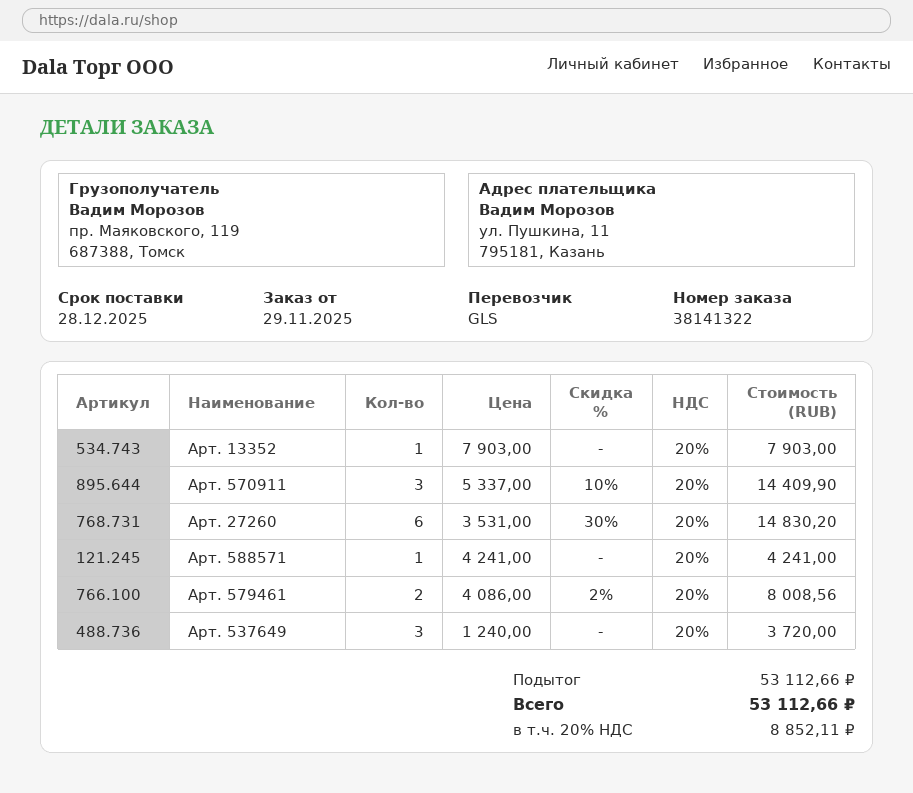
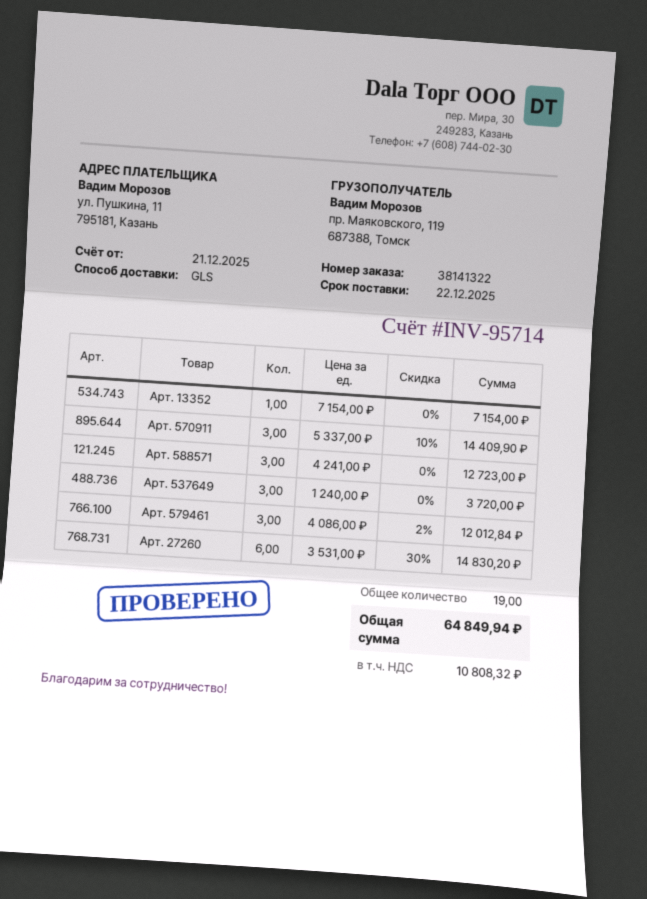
delivery date: 2025-12-28 -> 2025-12-22
Арт. 13352: 1 x 7903.00 = 7903.00 -> 1 x 7154.00 = 7154.00
Арт. 588571: 1 x 4241.00 = 4241.00 -> 3 x 4241.00 = 12723.00
Арт. 579461: 2 x 4086.00 - 2% = 8008.56 -> 3 x 4086.00 - 2% = 12012.84
tax: 8852.11 -> 10808.32
total: 53112.66 -> 64849.94

